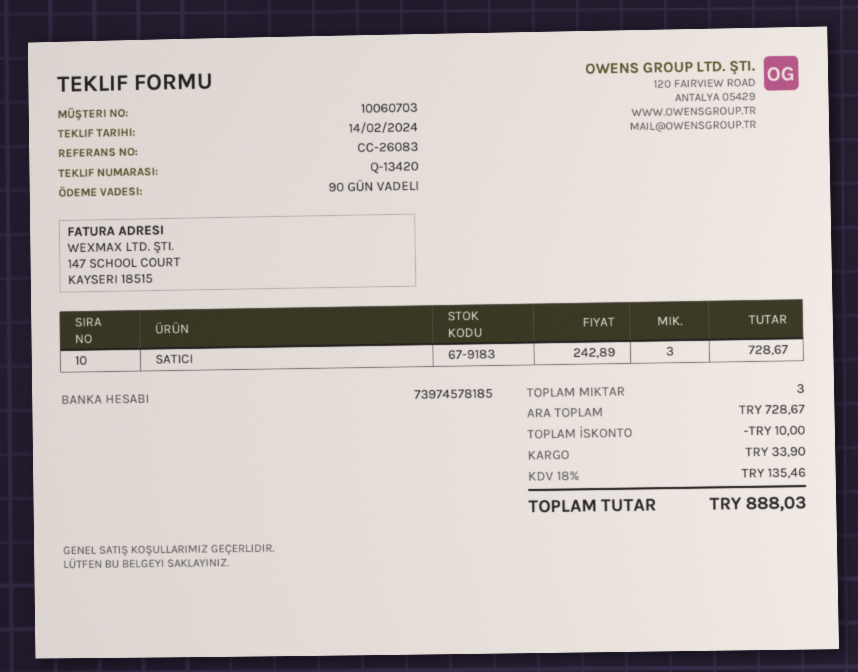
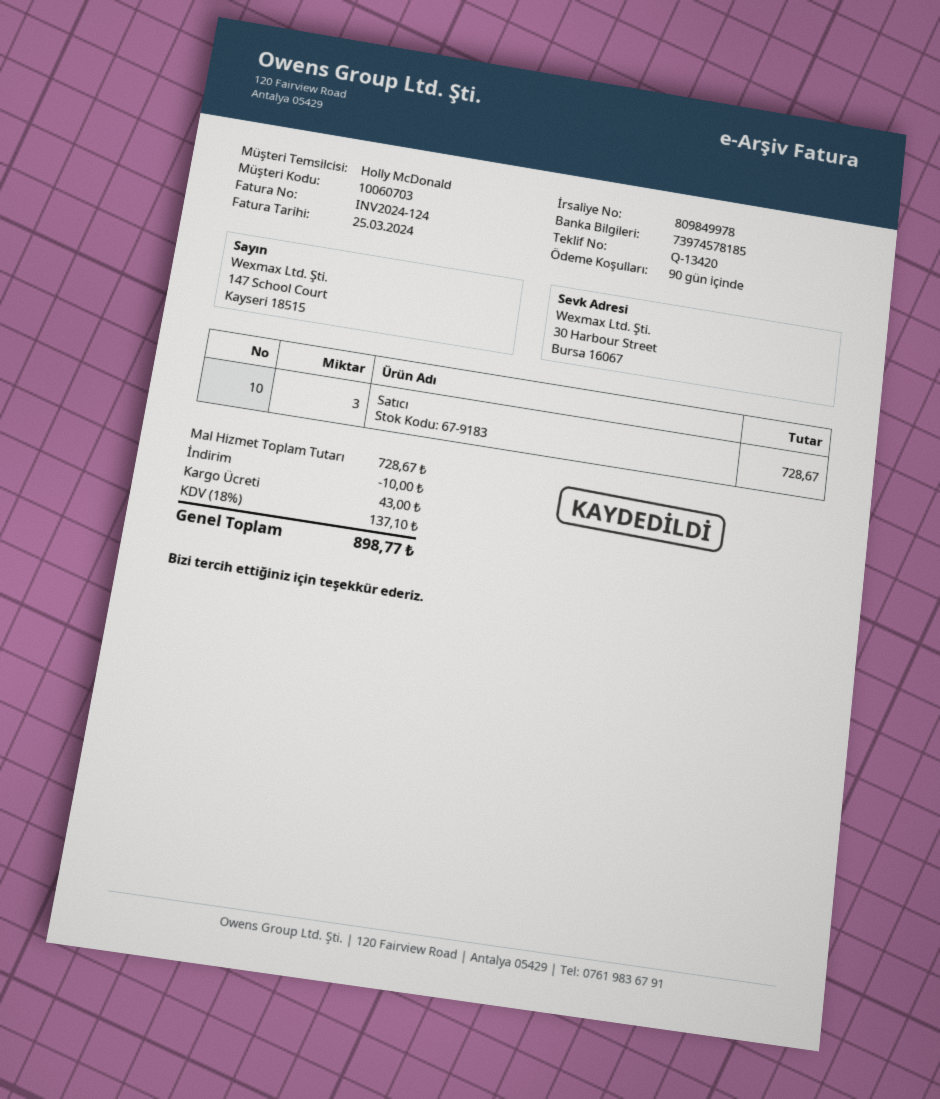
shipping: 33.90 -> 43.00
tax: 18% = 135.46 -> 18% = 137.10
total: 888.03 -> 898.77

